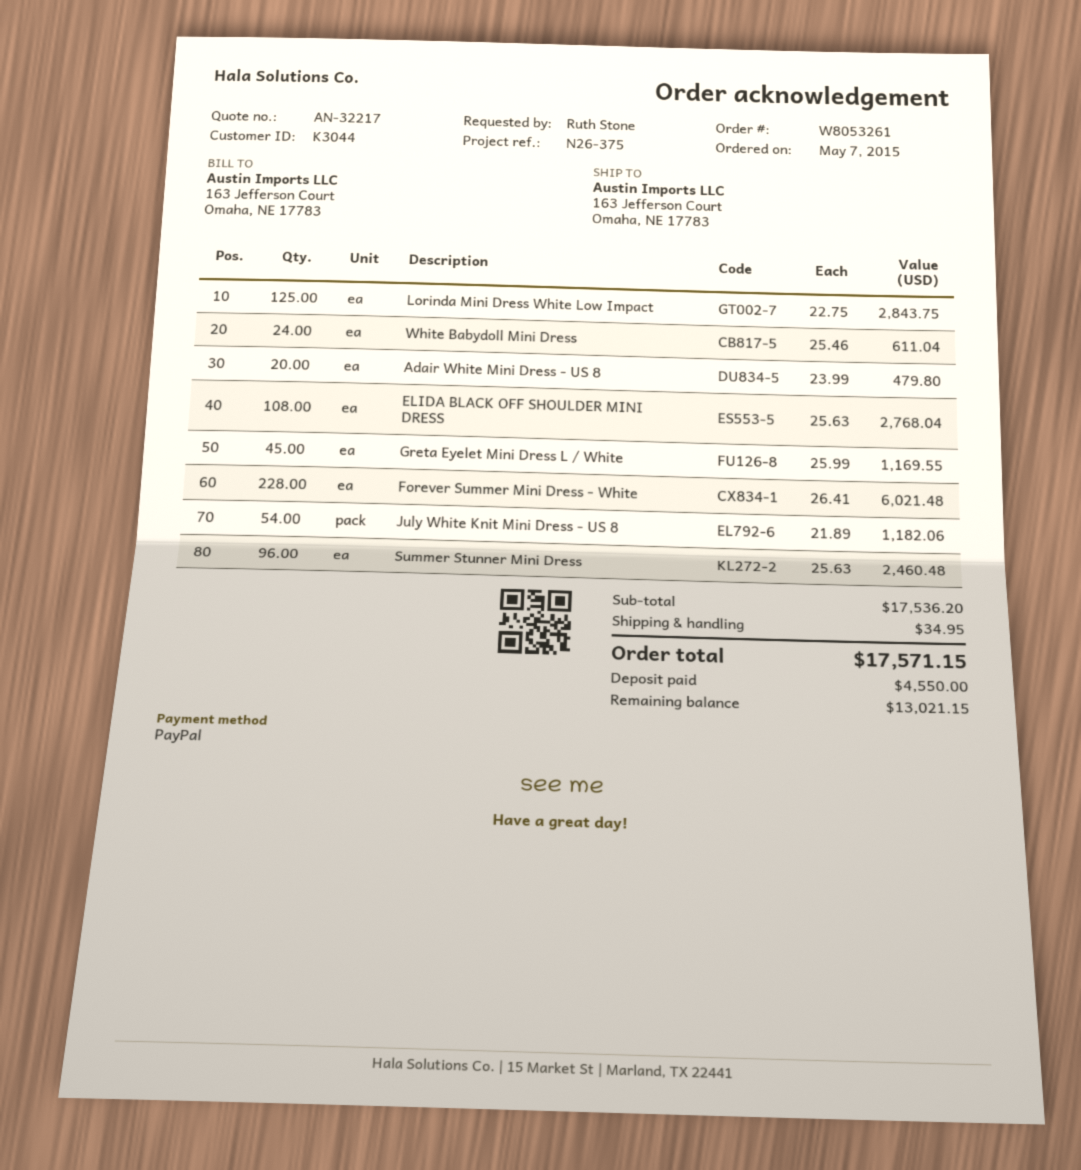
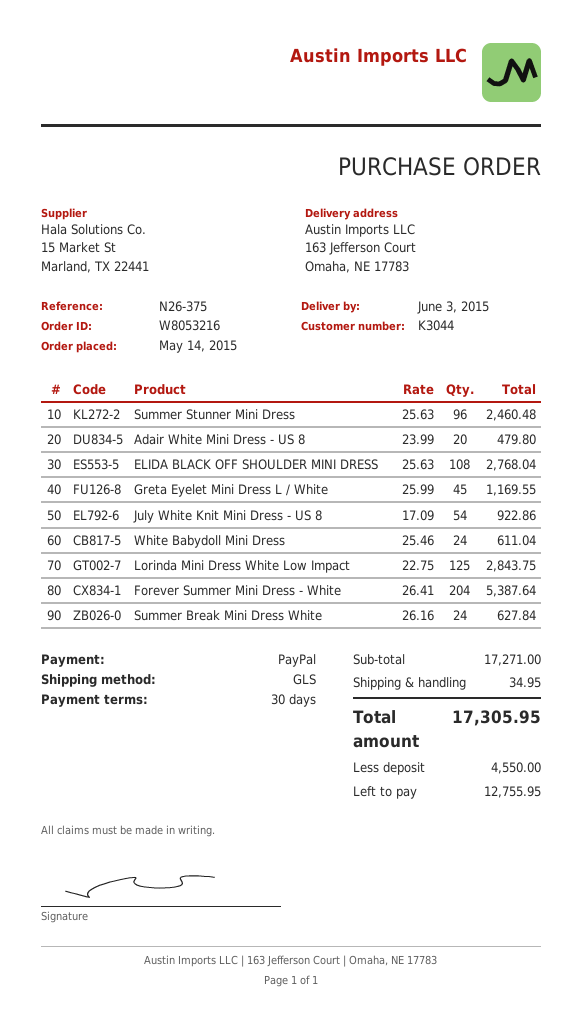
order number: W8053261 -> W8053216
order date: 2015-05-07 -> 2015-05-14
Forever Summer Mini Dress - White: 228 x 26.41 = 6021.48 -> 204 x 26.41 = 5387.64
July White Knit Mini Dress - US 8: 54 x 21.89 = 1182.06 -> 54 x 17.09 = 922.86
Summer Break Mini Dress White: none -> 24 x 26.16 = 627.84
subtotal: 17536.20 -> 17271.00
total: 17571.15 -> 17305.95
balance: 13021.15 -> 12755.95

